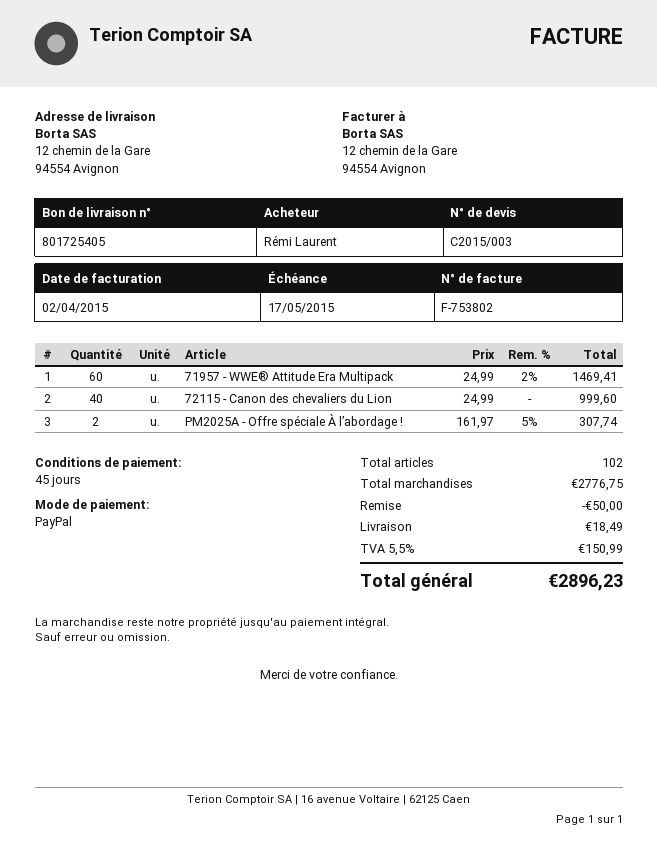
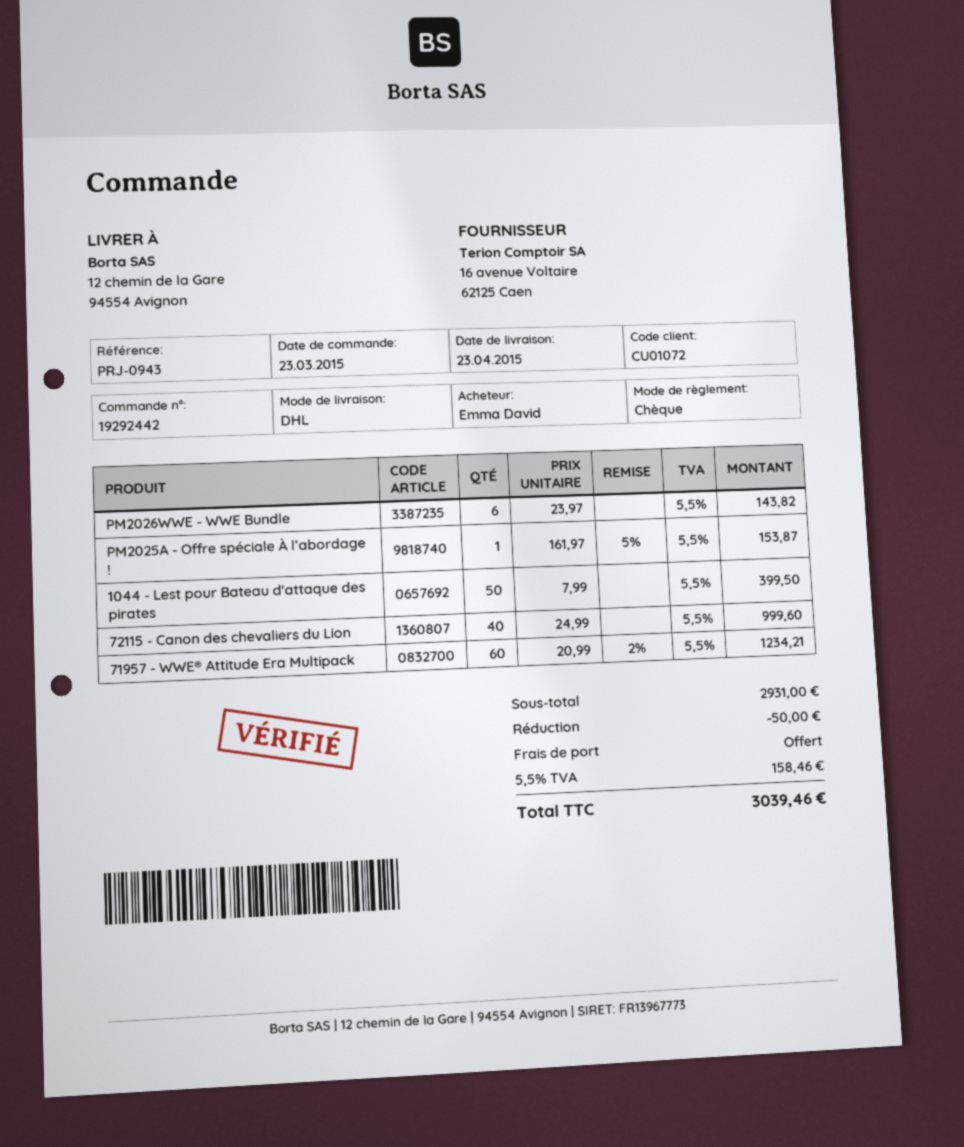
ordered by: Rémi Laurent -> Emma David
payment method: PayPal -> cheque
71957 - WWE® Attitude Era Multipack: 60 x 24.99 - 2% = 1469.41 -> 60 x 20.99 - 2% = 1234.21
PM2025A - Offre spéciale À l’abordage !: 2 x 161.97 - 5% = 307.74 -> 1 x 161.97 - 5% = 153.87
PM2026WWE - WWE Bundle: none -> 6 x 23.97 = 143.82
1044 - Lest pour Bateau d'attaque des pirates: none -> 50 x 7.99 = 399.50
subtotal: 2776.75 -> 2931.00
shipping: 18.49 -> 0.00
tax: 5.5% = 150.99 -> 5.5% = 158.46
total: 2896.23 -> 3039.46

